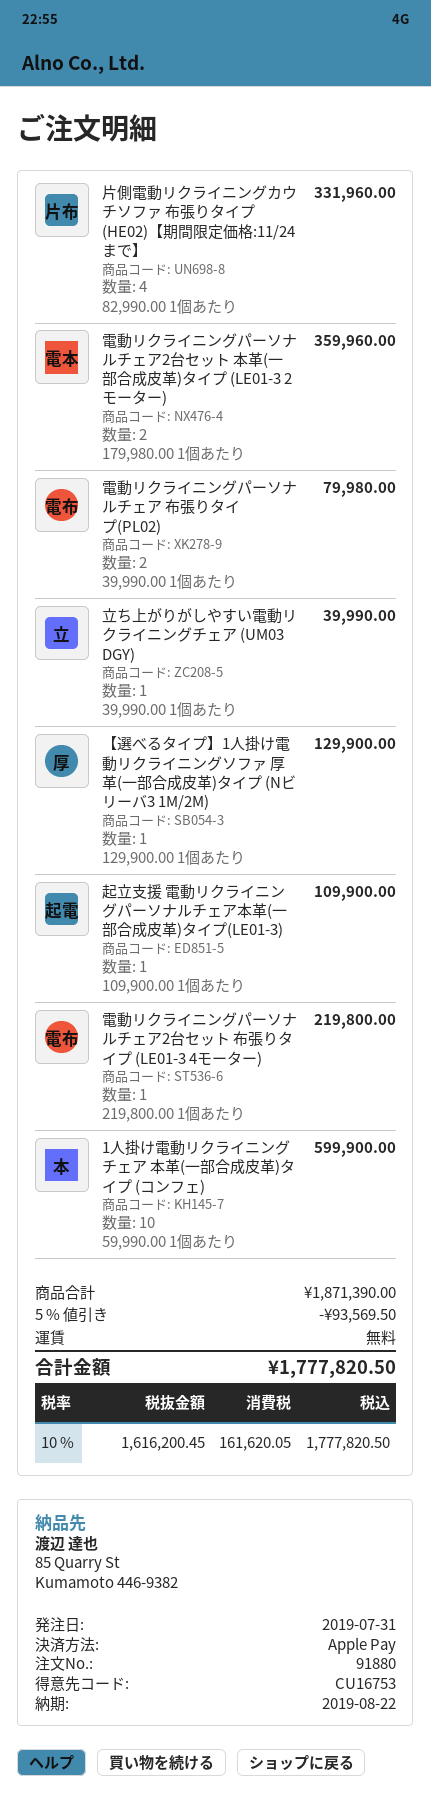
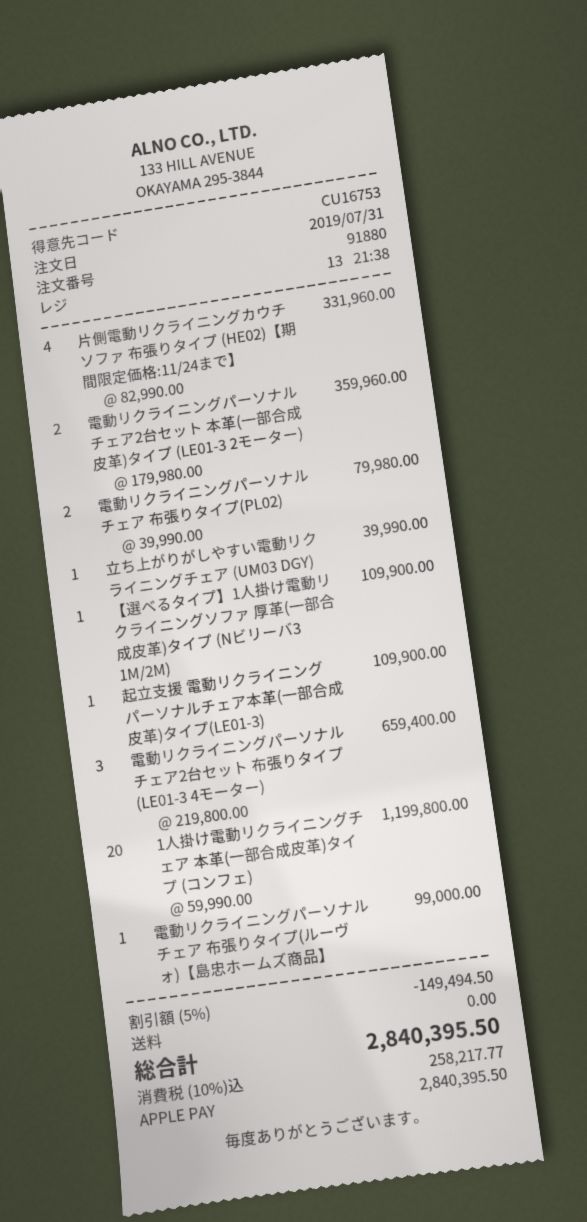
【選べるタイプ】1人掛け電動リクライニングソファ 厚革(一部合成皮革)タイプ (Nビリーバ3 1M/2M): 1 x 129900.00 = 129900.00 -> 1 x 109900.00 = 109900.00
電動リクライニングパーソナルチェア2台セット 布張りタイプ (LE01-3 4モーター): 1 x 219800.00 = 219800.00 -> 3 x 219800.00 = 659400.00
1人掛け電動リクライニングチェア 本革(一部合成皮革)タイプ (コンフェ): 10 x 59990.00 = 599900.00 -> 20 x 59990.00 = 1199800.00
電動リクライニングパーソナルチェア 布張りタイプ(ルーヴォ)【島忠ホームズ商品】: none -> 1 x 99000.00 = 99000.00
discount: 5% = 93569.50 -> 5% = 149494.50
tax: 10% = 161620.05 -> 10% = 258217.77
total: 1777820.50 -> 2840395.50

